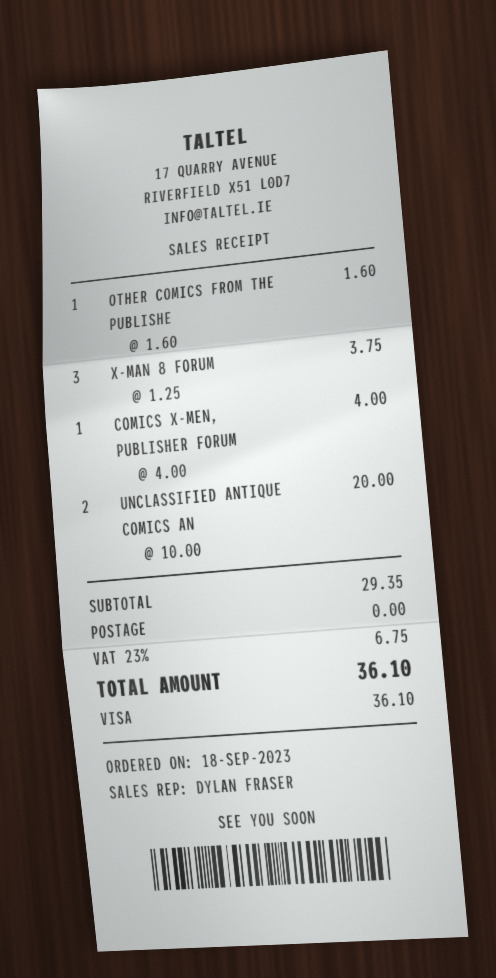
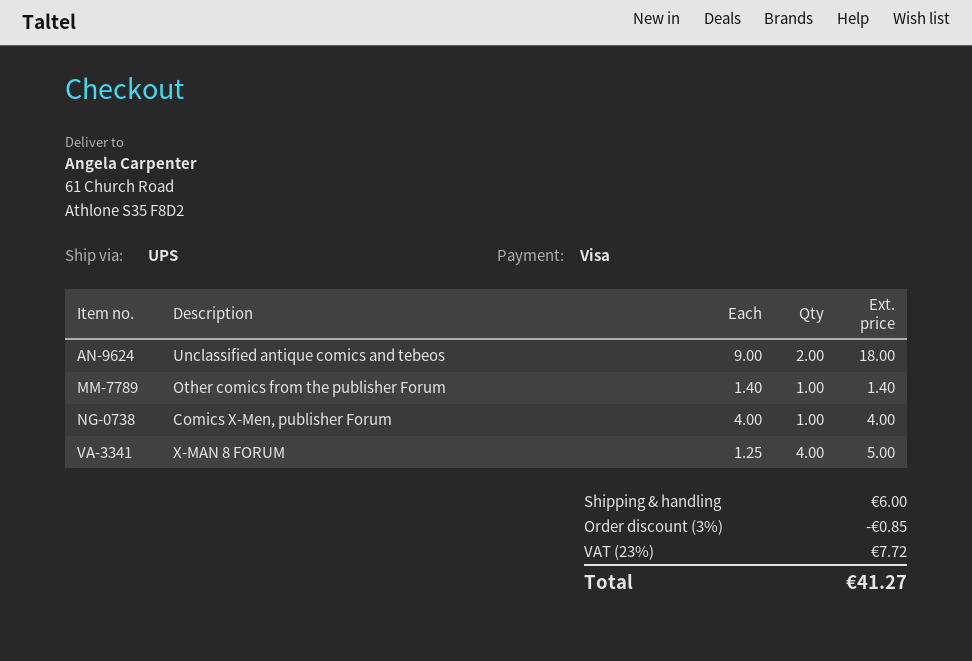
OTHER COMICS FROM THE PUBLISHE: 1 x 1.60 = 1.60 -> 1 x 1.40 = 1.40
X-MAN 8 FORUM: 3 x 1.25 = 3.75 -> 4 x 1.25 = 5.00
UNCLASSIFIED ANTIQUE COMICS AN: 2 x 10.00 = 20.00 -> 2 x 9.00 = 18.00
discount: none -> 3% = 0.85
shipping: 0.00 -> 6.00
tax: 23% = 6.75 -> 23% = 7.72
total: 36.10 -> 41.27

